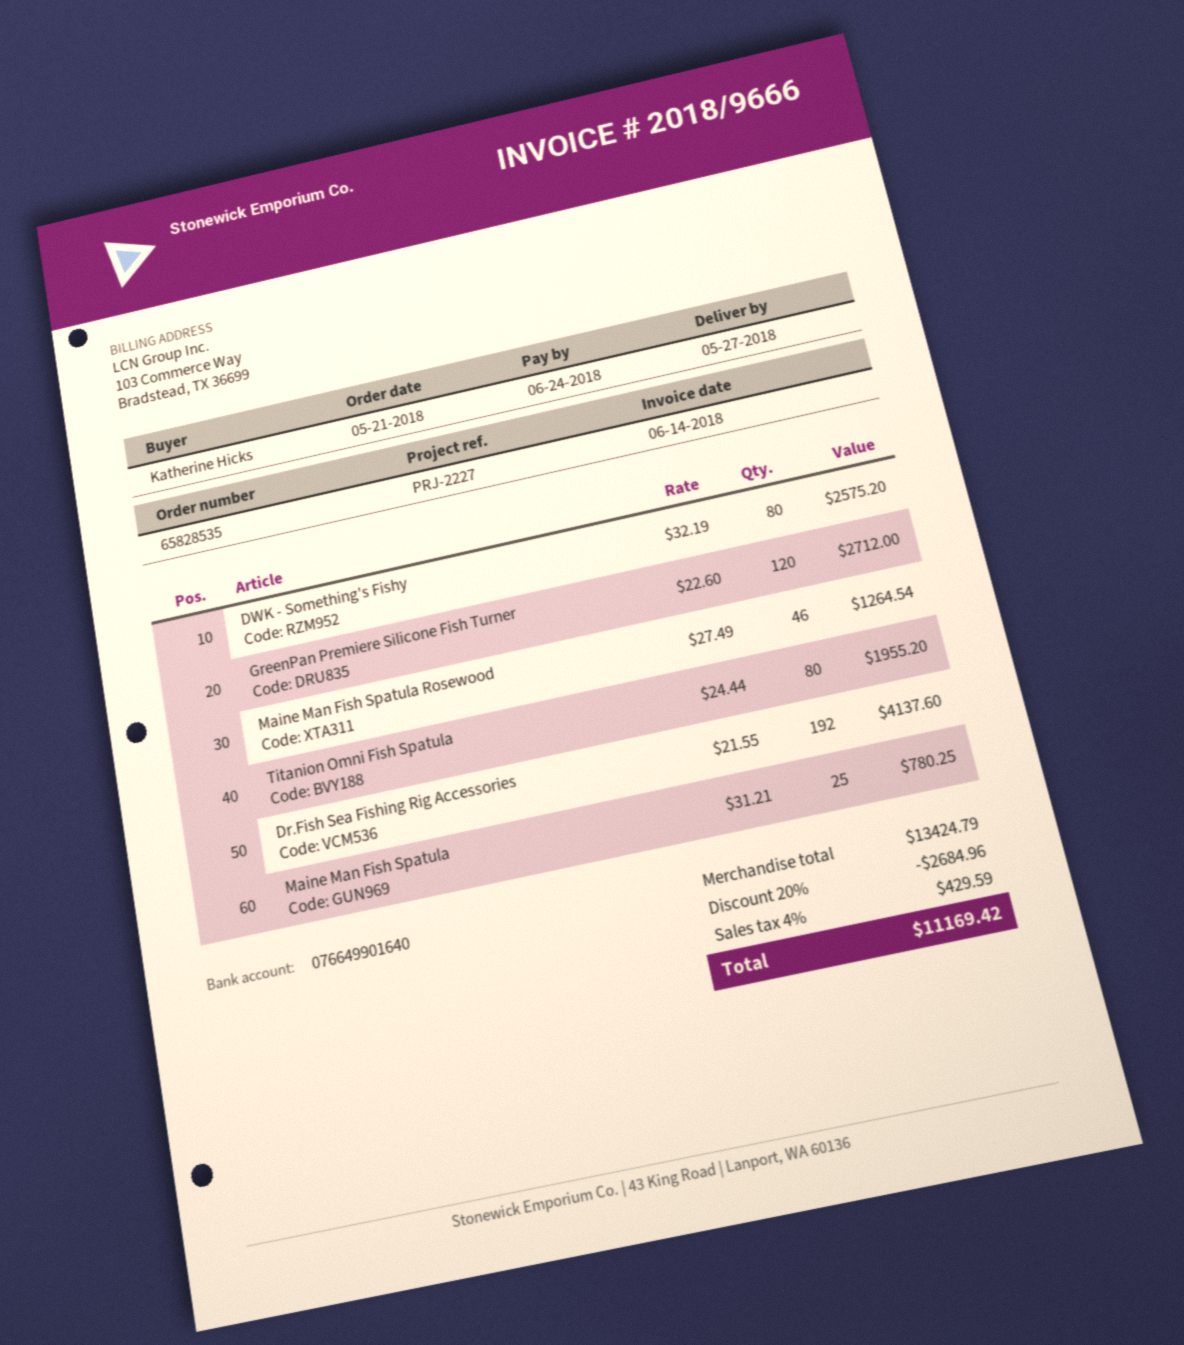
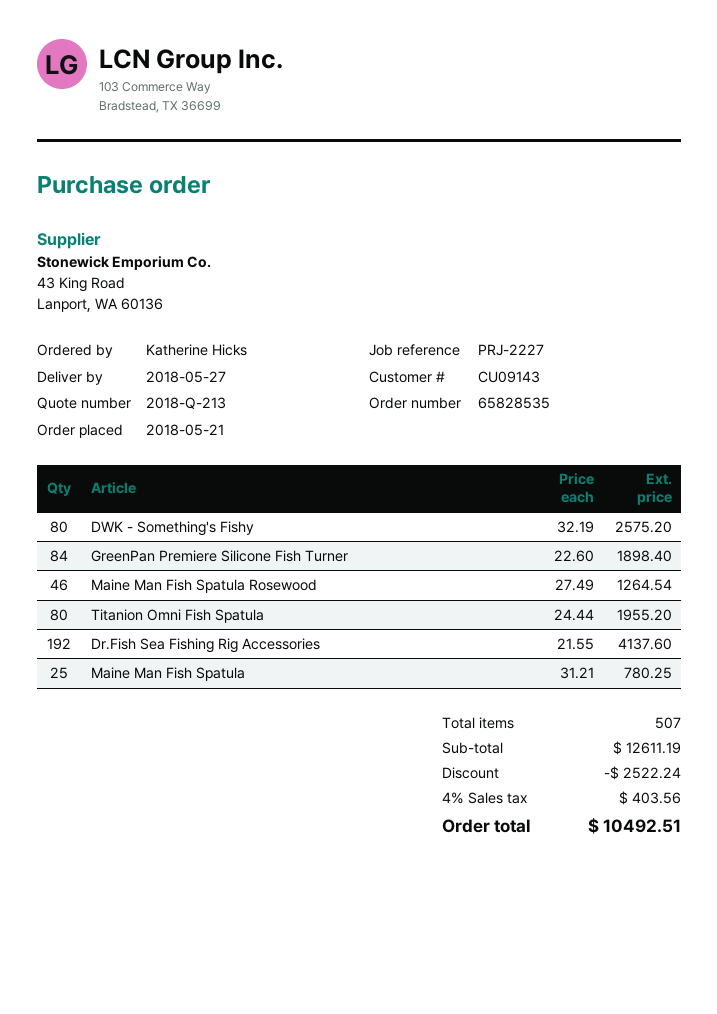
GreenPan Premiere Silicone Fish Turner: 120 x 22.60 = 2712.00 -> 84 x 22.60 = 1898.40
subtotal: 13424.79 -> 12611.19
discount: 2684.96 -> 2522.24
tax: 4% = 429.59 -> 4% = 403.56
total: 11169.42 -> 10492.51

